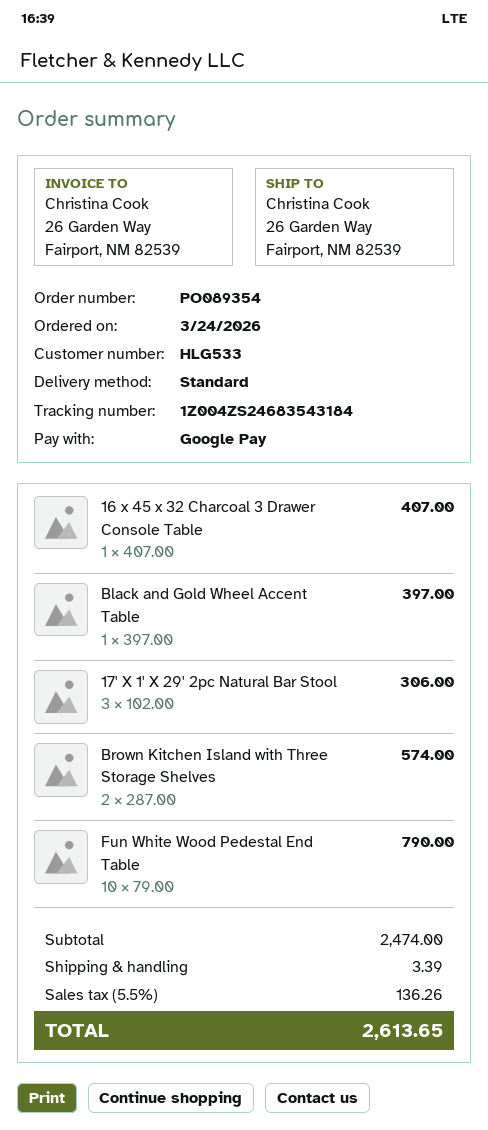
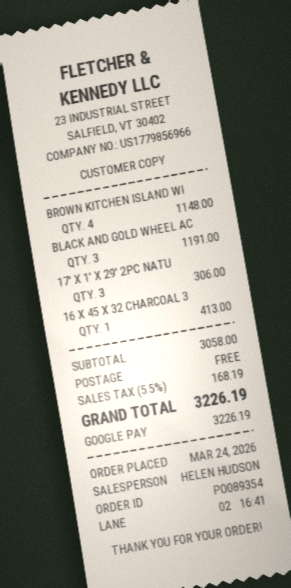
16 x 45 x 32 Charcoal 3 Drawer Console Table: 1 for 407.00 -> 1 for 413.00
Black and Gold Wheel Accent Table: 1 for 397.00 -> 3 for 1191.00
Brown Kitchen Island with Three Storage Shelves: 2 for 574.00 -> 4 for 1148.00
Fun White Wood Pedestal End Table: 10 for 790.00 -> none
subtotal: 2474.00 -> 3058.00
shipping: 3.39 -> 0.00
tax: 5.5% = 136.26 -> 5.5% = 168.19
total: 2613.65 -> 3226.19

